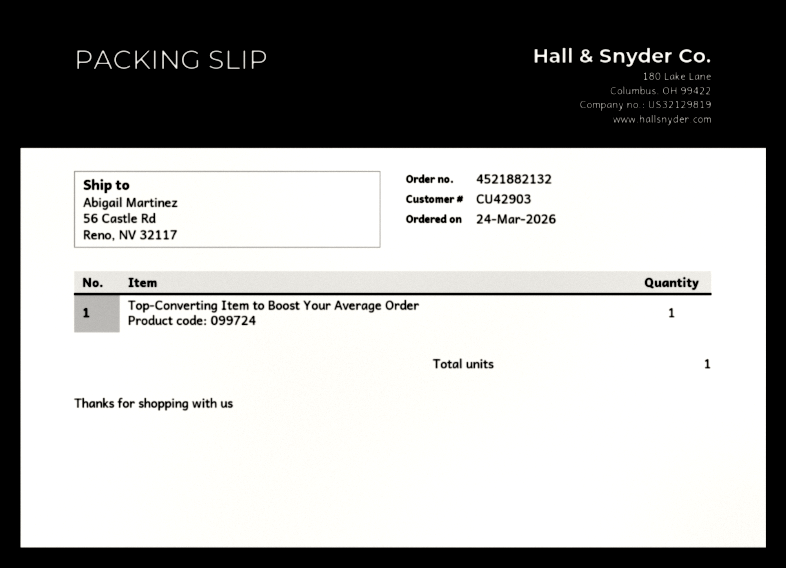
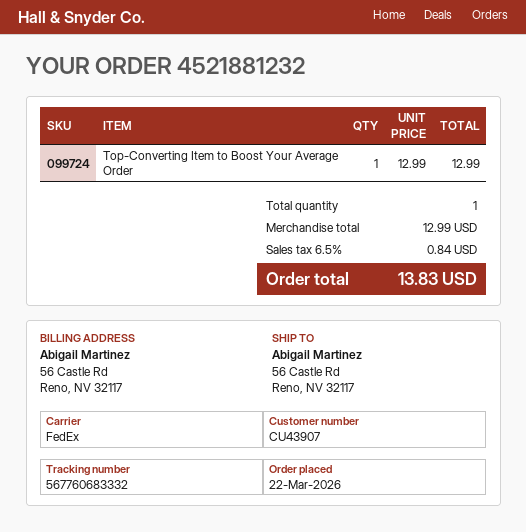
order number: 4521882132 -> 4521881232
order date: 2026-03-24 -> 2026-03-22
customer number: CU42903 -> CU43907

